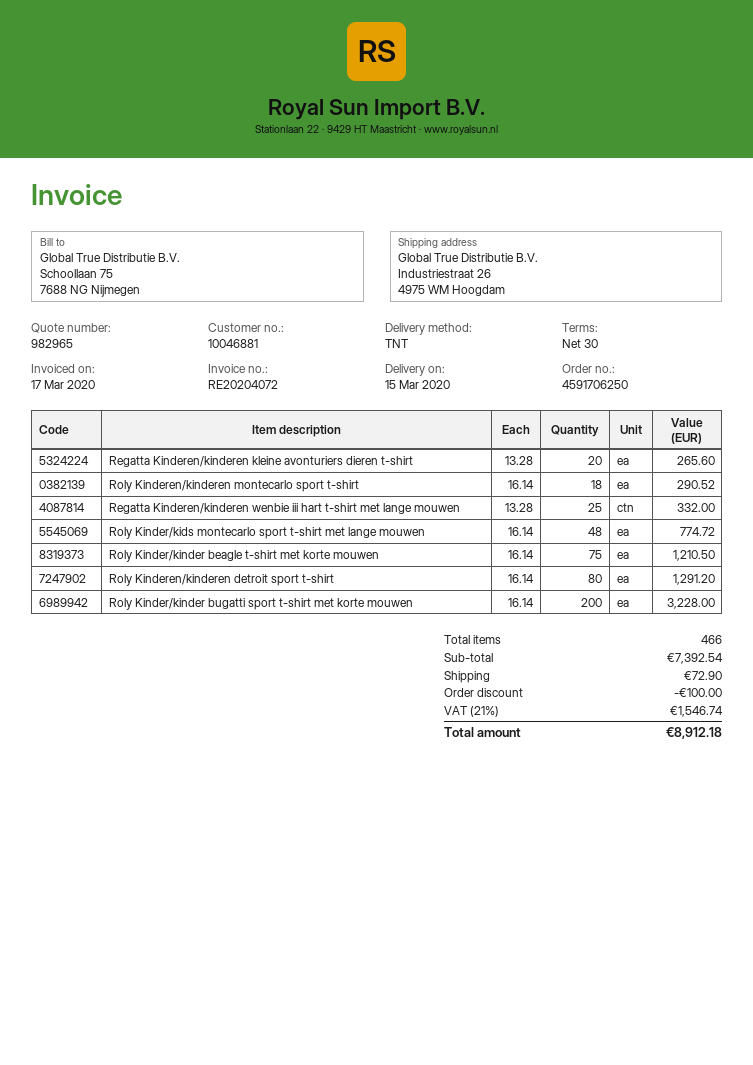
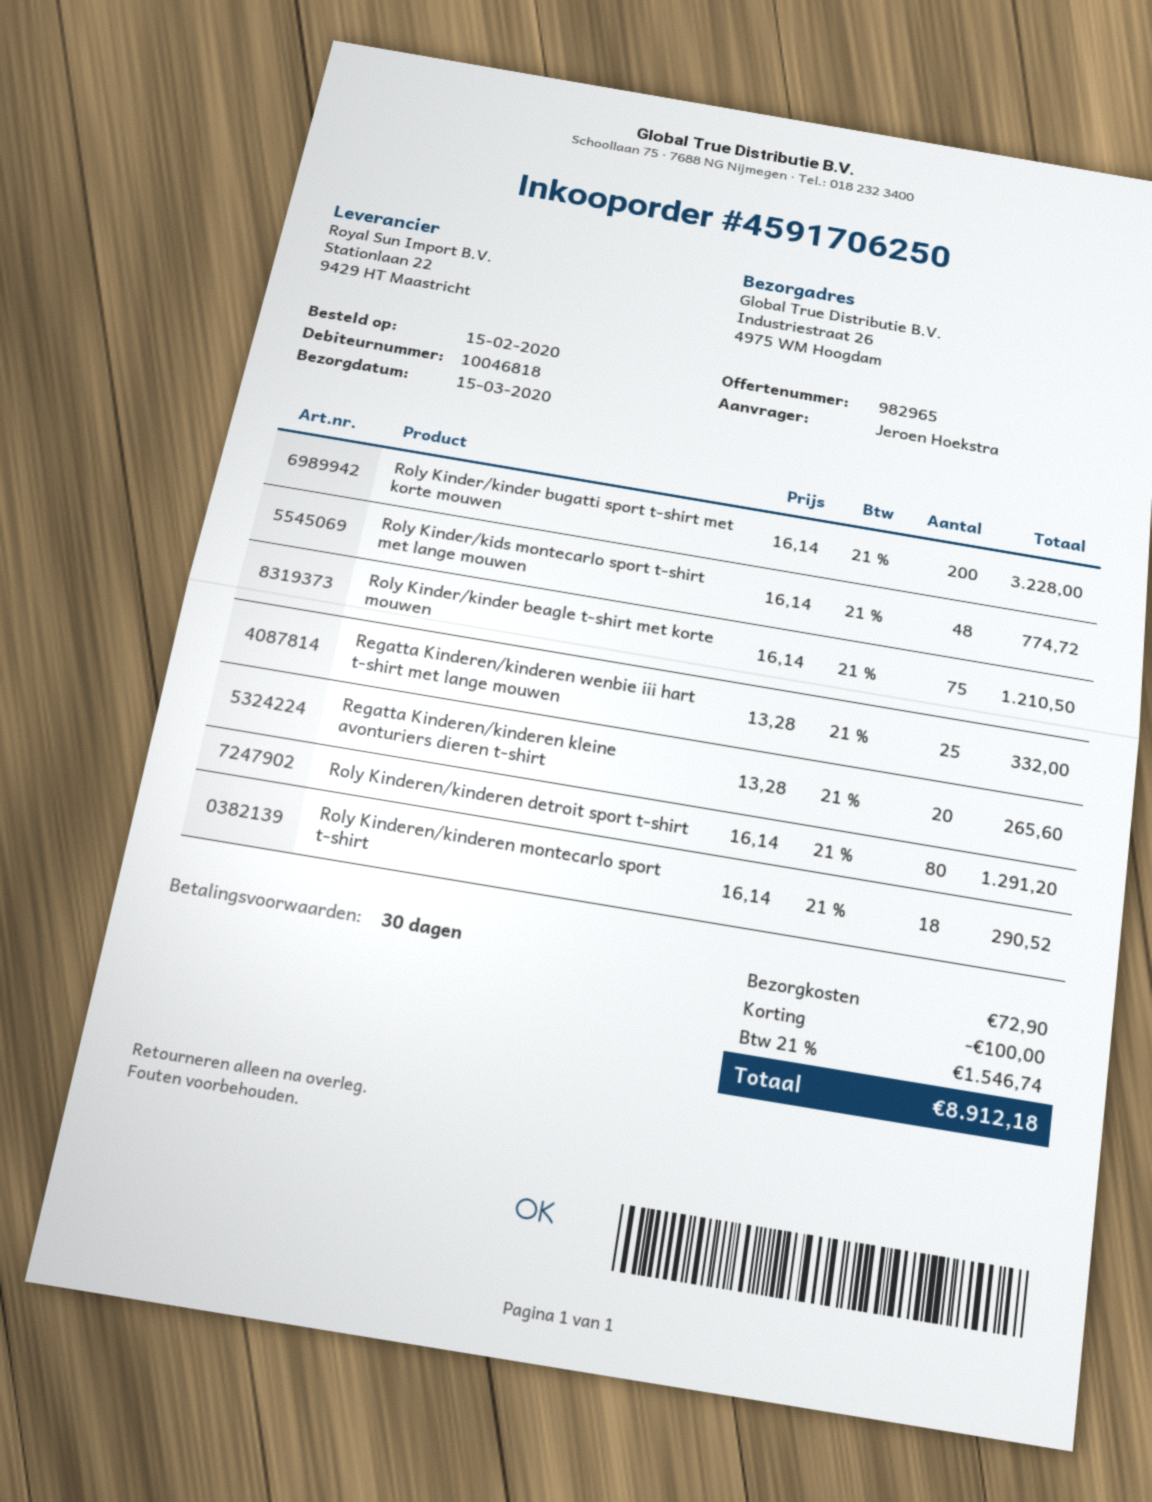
customer number: 10046881 -> 10046818

